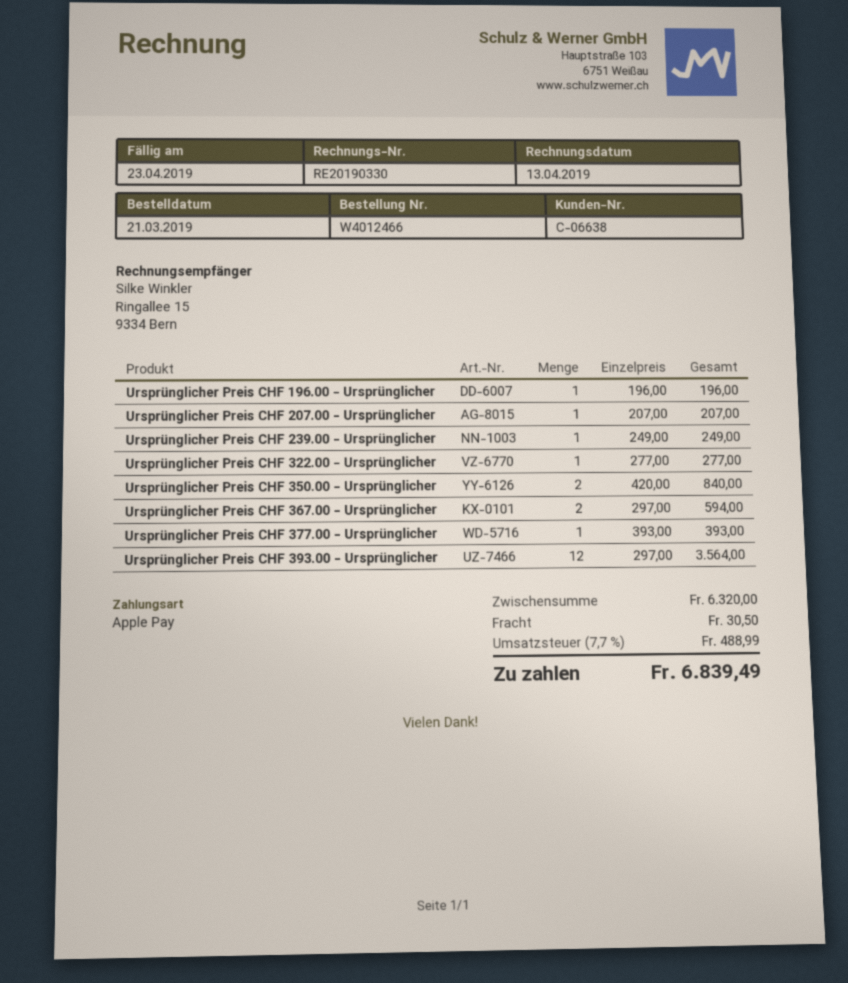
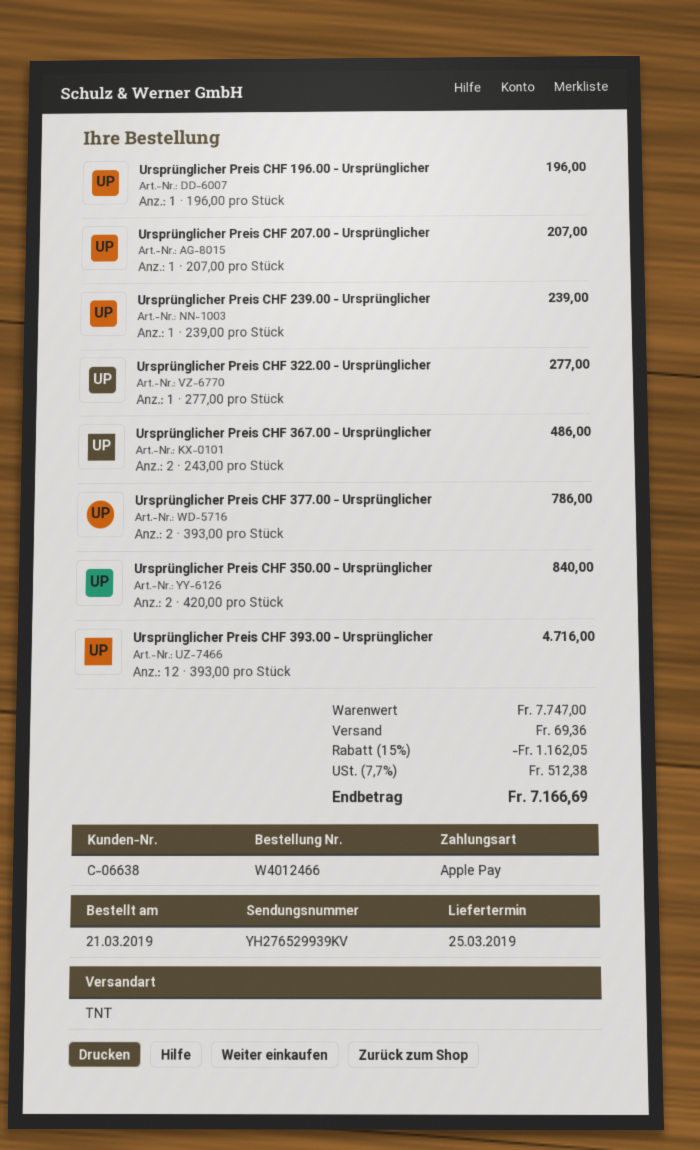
Ursprünglicher Preis CHF 239.00 - Ursprünglicher: 1 x 249.00 = 249.00 -> 1 x 239.00 = 239.00
Ursprünglicher Preis CHF 367.00 - Ursprünglicher: 2 x 297.00 = 594.00 -> 2 x 243.00 = 486.00
Ursprünglicher Preis CHF 377.00 - Ursprünglicher: 1 x 393.00 = 393.00 -> 2 x 393.00 = 786.00
Ursprünglicher Preis CHF 393.00 - Ursprünglicher: 12 x 297.00 = 3564.00 -> 12 x 393.00 = 4716.00
subtotal: 6320.00 -> 7747.00
discount: none -> 15% = 1162.05
shipping: 30.50 -> 69.36
tax: 7.7% = 488.99 -> 7.7% = 512.38
total: 6839.49 -> 7166.69

